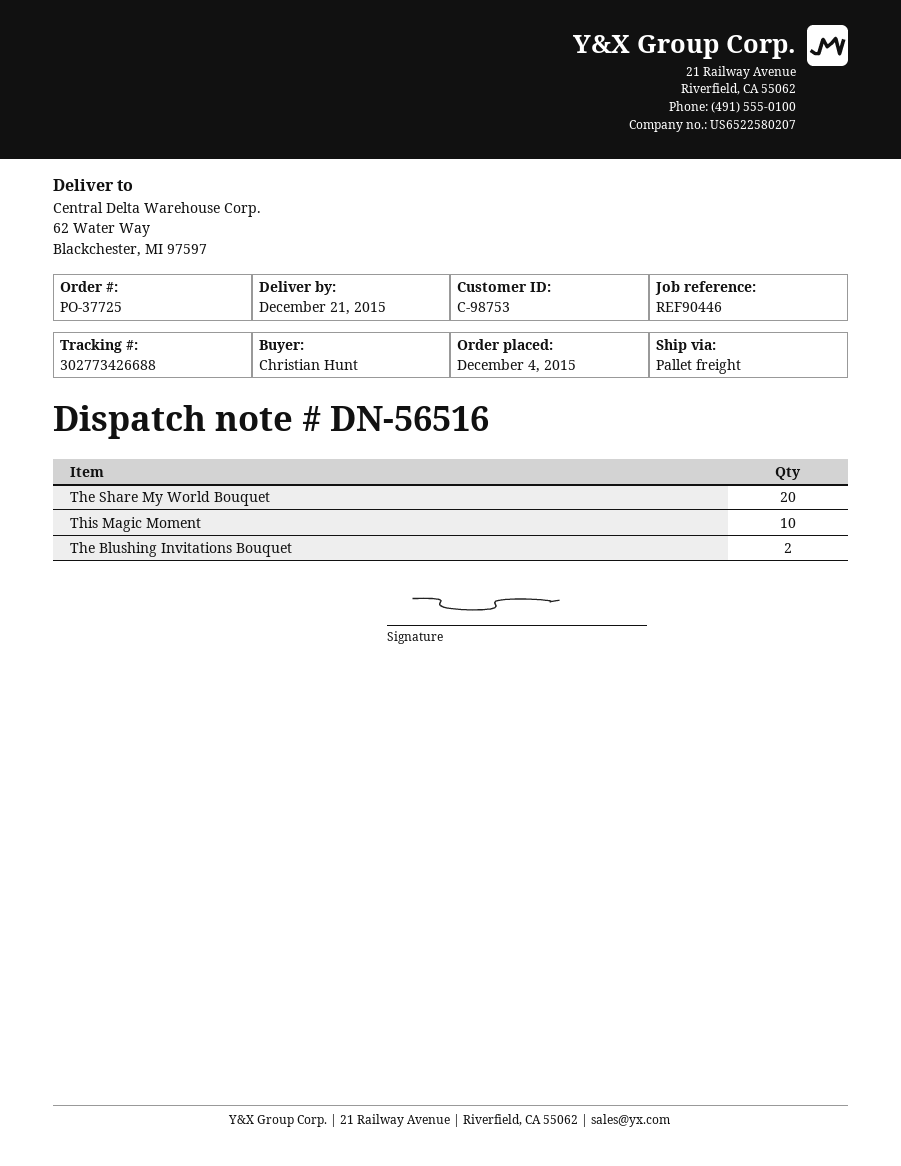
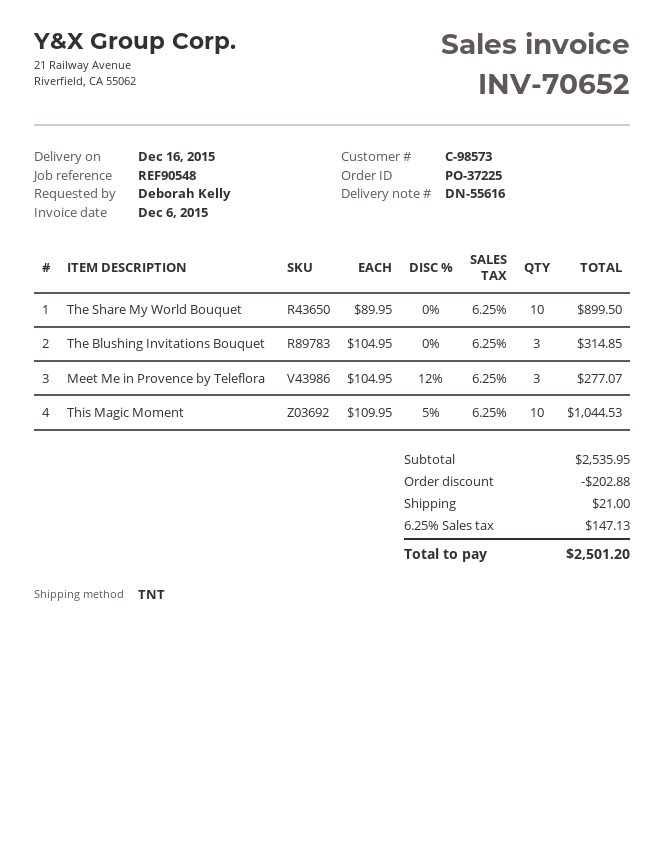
order number: PO-37725 -> PO-37225
delivery note number: DN-56516 -> DN-55616
delivery date: 2015-12-21 -> 2015-12-16
customer number: C-98753 -> C-98573
reference: REF90446 -> REF90548
ordered by: Christian Hunt -> Deborah Kelly
shipping method: pallet freight -> TNT
The Share My World Bouquet: 20 -> 10
The Blushing Invitations Bouquet: 2 -> 3
Meet Me in Provence by Teleflora: none -> 3

